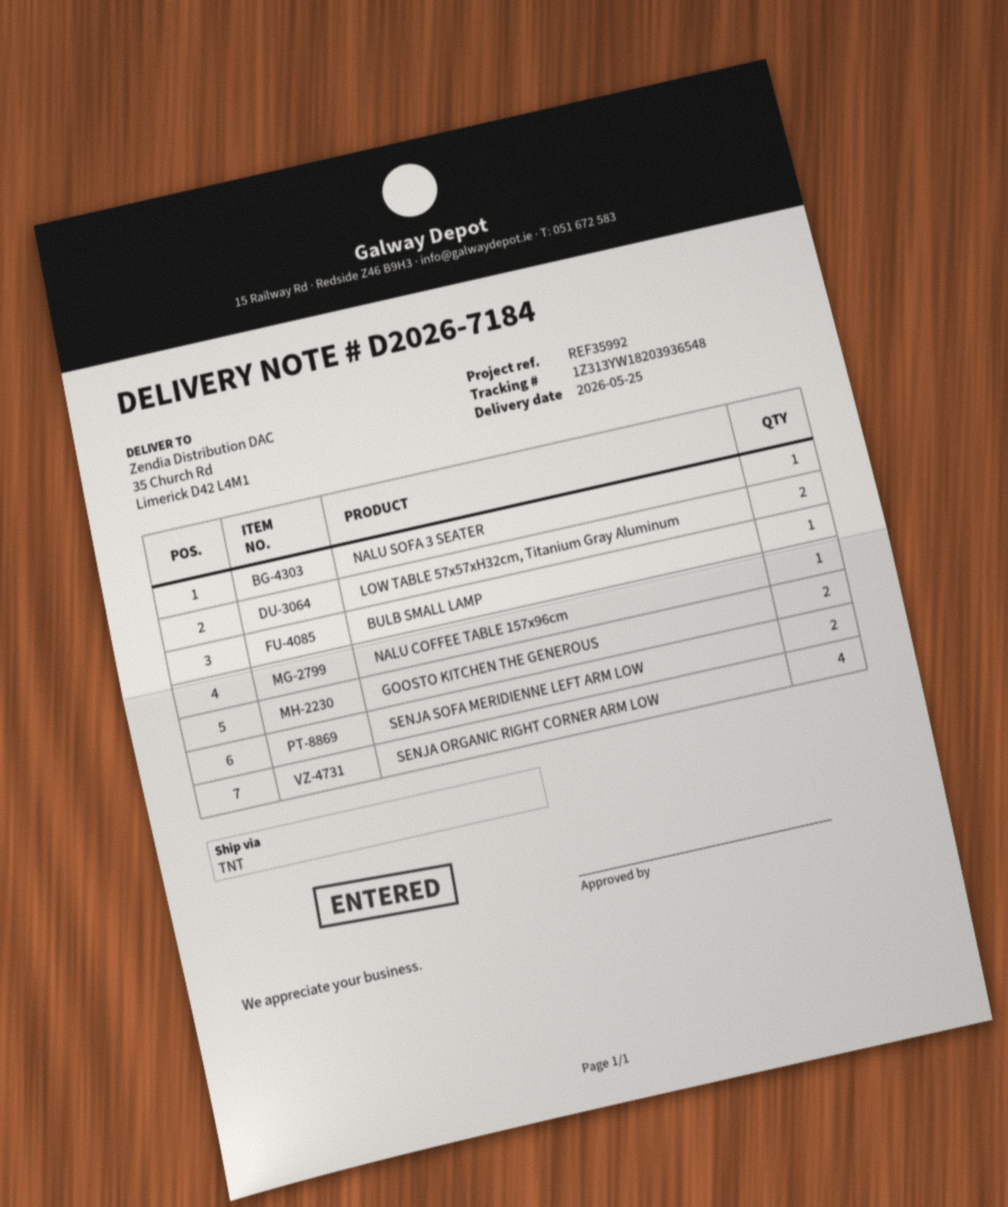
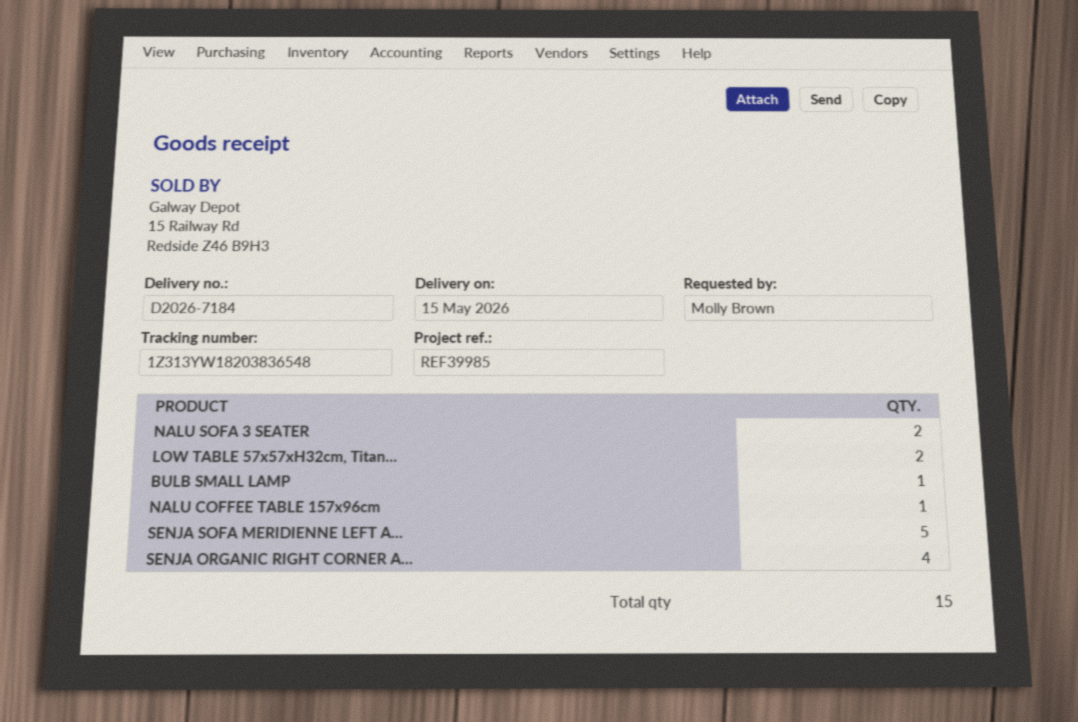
delivery date: 2026-05-25 -> 2026-05-15
reference: REF35992 -> REF39985
tracking number: 1Z313YW18203936548 -> 1Z313YW18203836548
NALU SOFA 3 SEATER: 1 -> 2
GOOSTO KITCHEN THE GENEROUS: 2 -> none
SENJA SOFA MERIDIENNE LEFT ARM LOW: 2 -> 5

